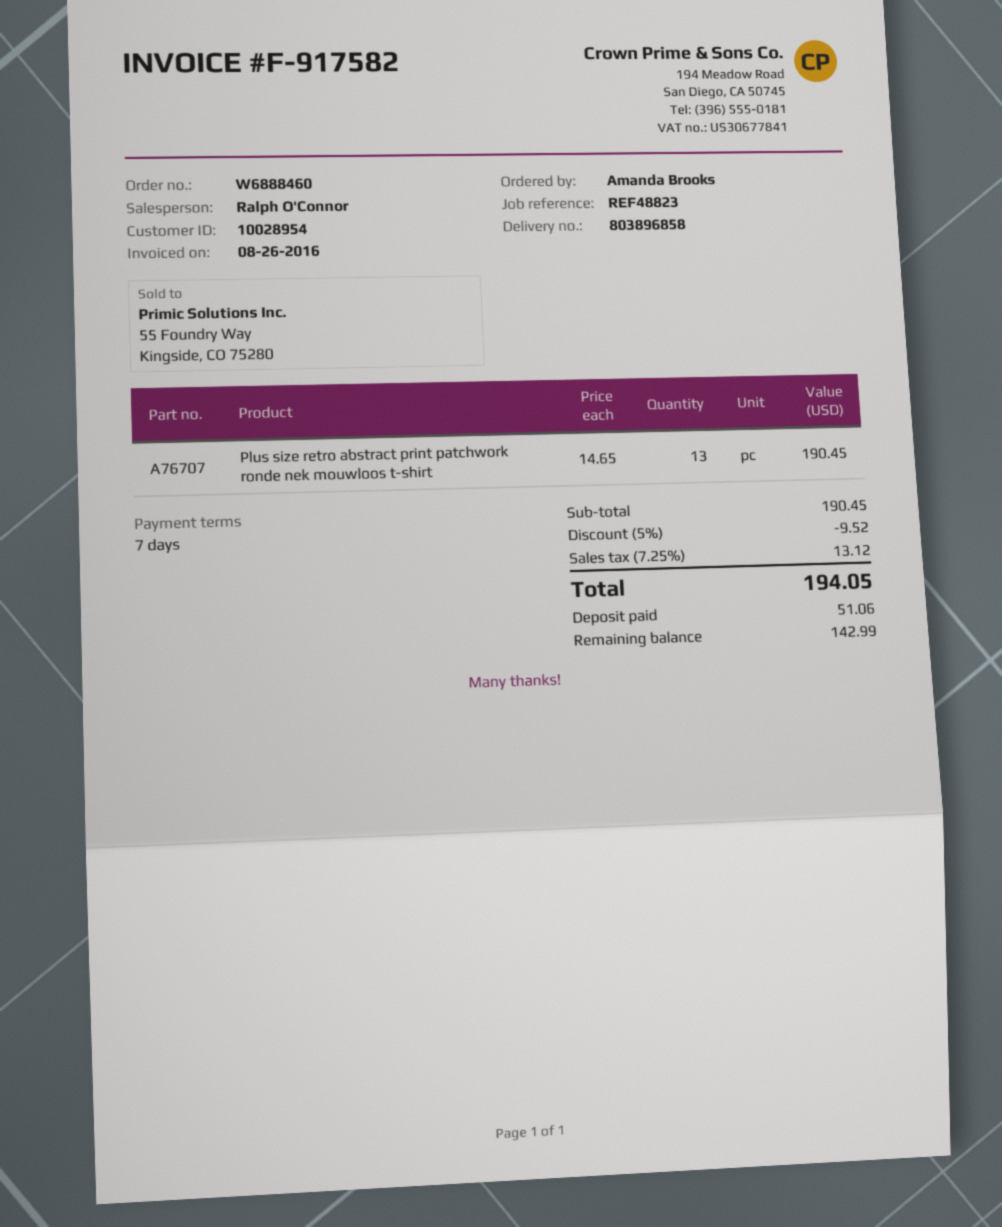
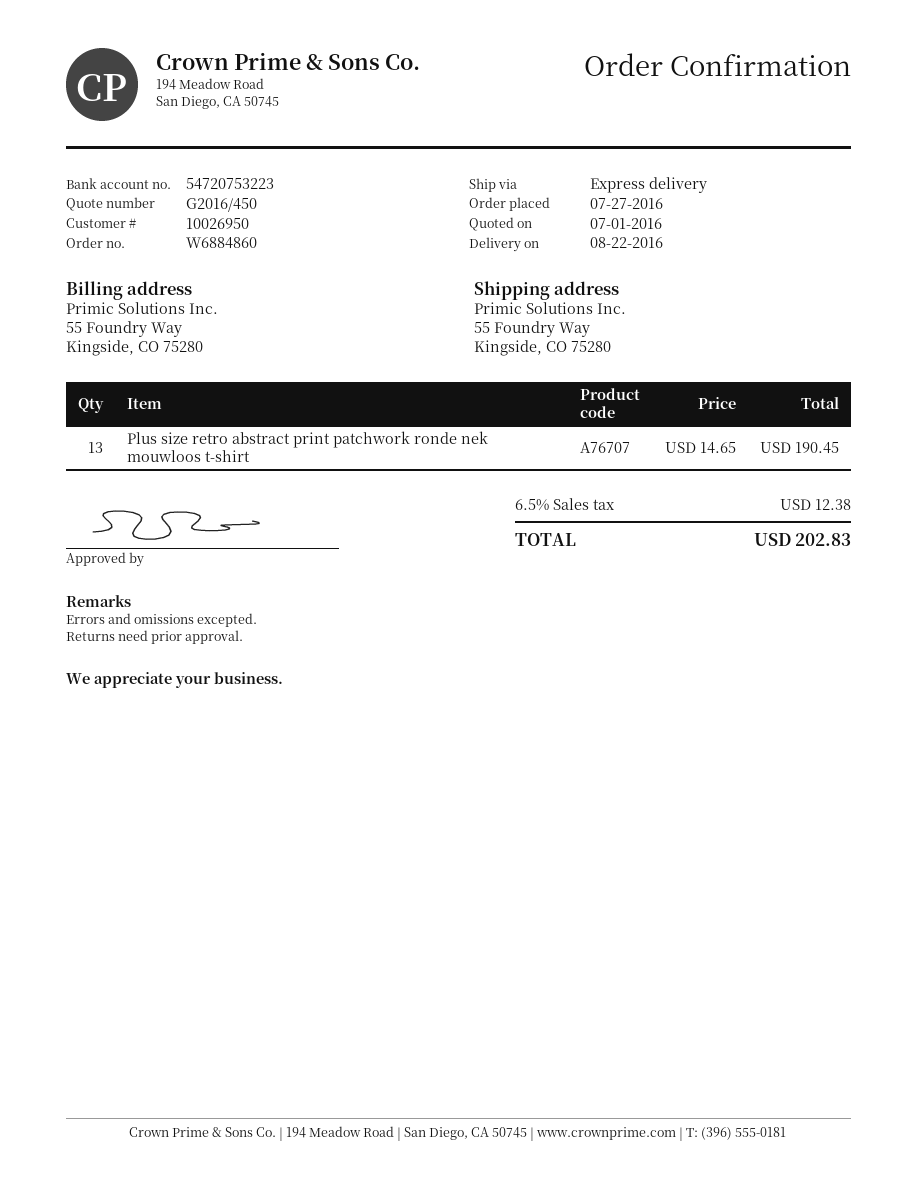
order number: W6888460 -> W6884860
customer number: 10028954 -> 10026950
discount: 5% = 9.52 -> none
tax: 7.25% = 13.12 -> 6.5% = 12.38
total: 194.05 -> 202.83

